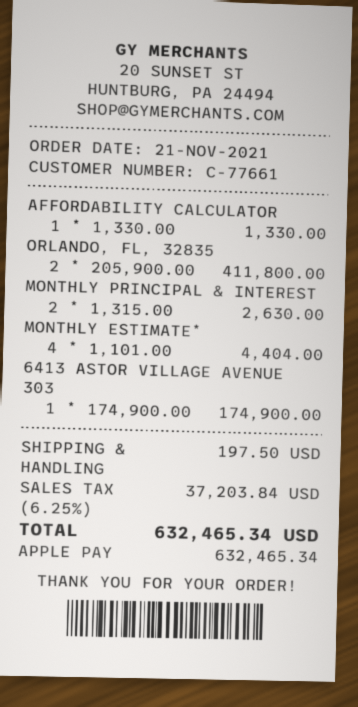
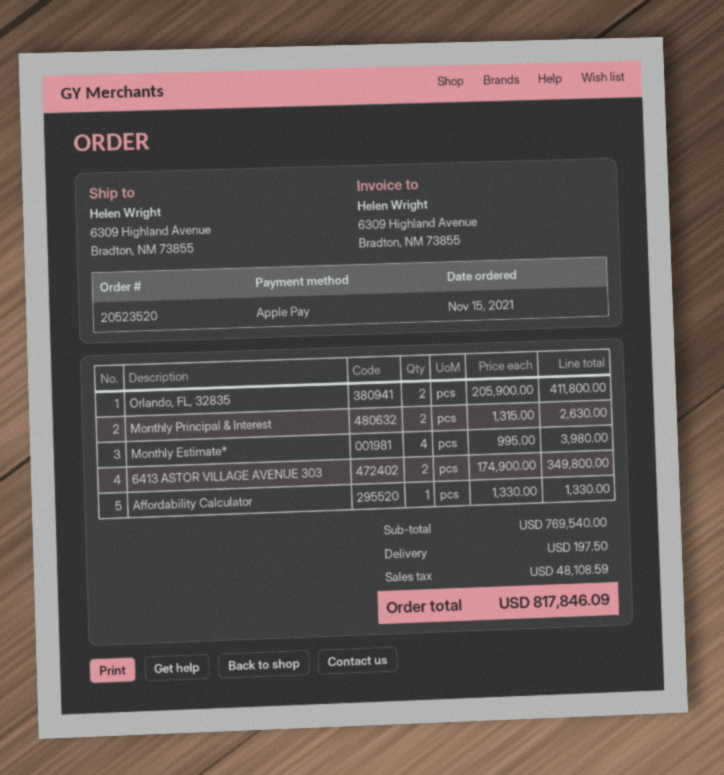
order date: 2021-11-21 -> 2021-11-15
MONTHLY ESTIMATE*: 4 x 1101.00 = 4404.00 -> 4 x 995.00 = 3980.00
6413 ASTOR VILLAGE AVENUE 303: 1 x 174900.00 = 174900.00 -> 2 x 174900.00 = 349800.00
tax: 37203.84 -> 48108.59
total: 632465.34 -> 817846.09

